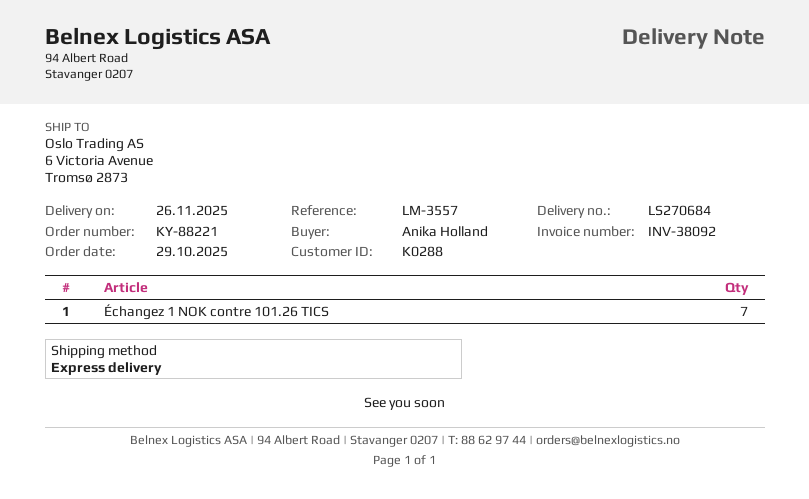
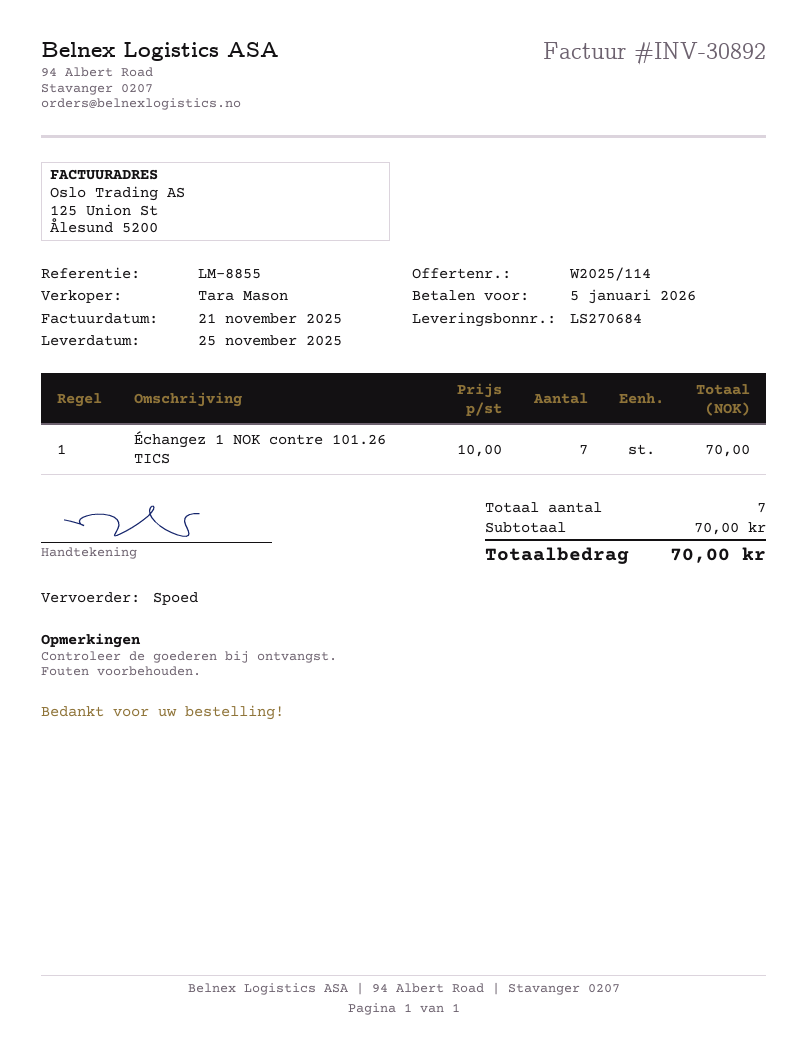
delivery date: 2025-11-26 -> 2025-11-25
invoice number: INV-38092 -> INV-30892
reference: LM-3557 -> LM-8855

